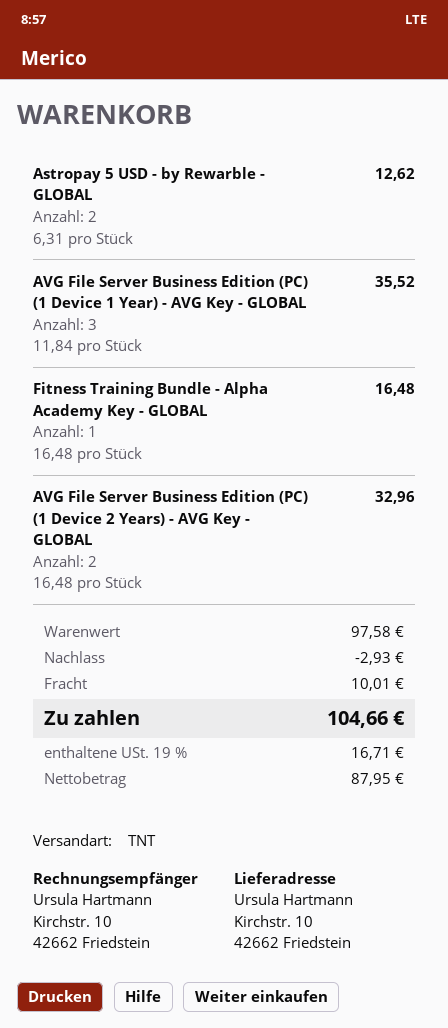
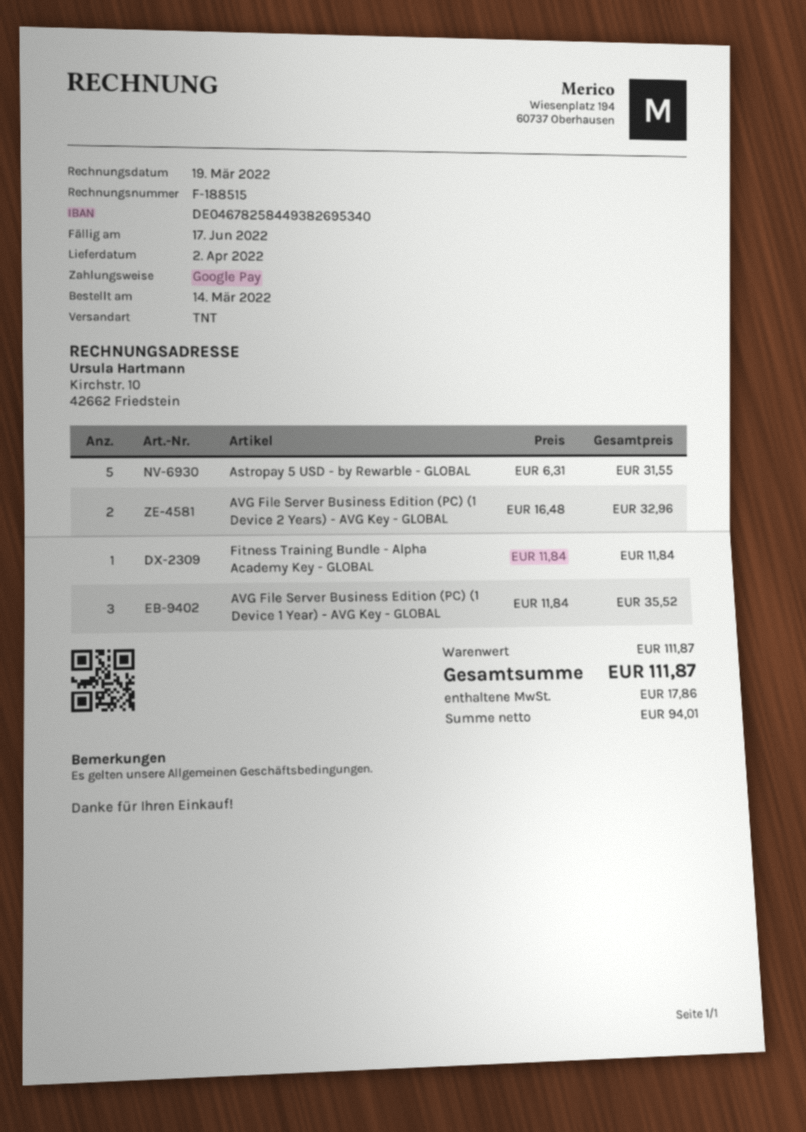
Astropay 5 USD - by Rewarble - GLOBAL: 2 x 6.31 = 12.62 -> 5 x 6.31 = 31.55
Fitness Training Bundle - Alpha Academy Key - GLOBAL: 1 x 16.48 = 16.48 -> 1 x 11.84 = 11.84
subtotal: 97.58 -> 111.87
discount: 2.93 -> none
shipping: 10.01 -> none
net: 87.95 -> 94.01
tax: 16.71 -> 17.86
total: 104.66 -> 111.87

